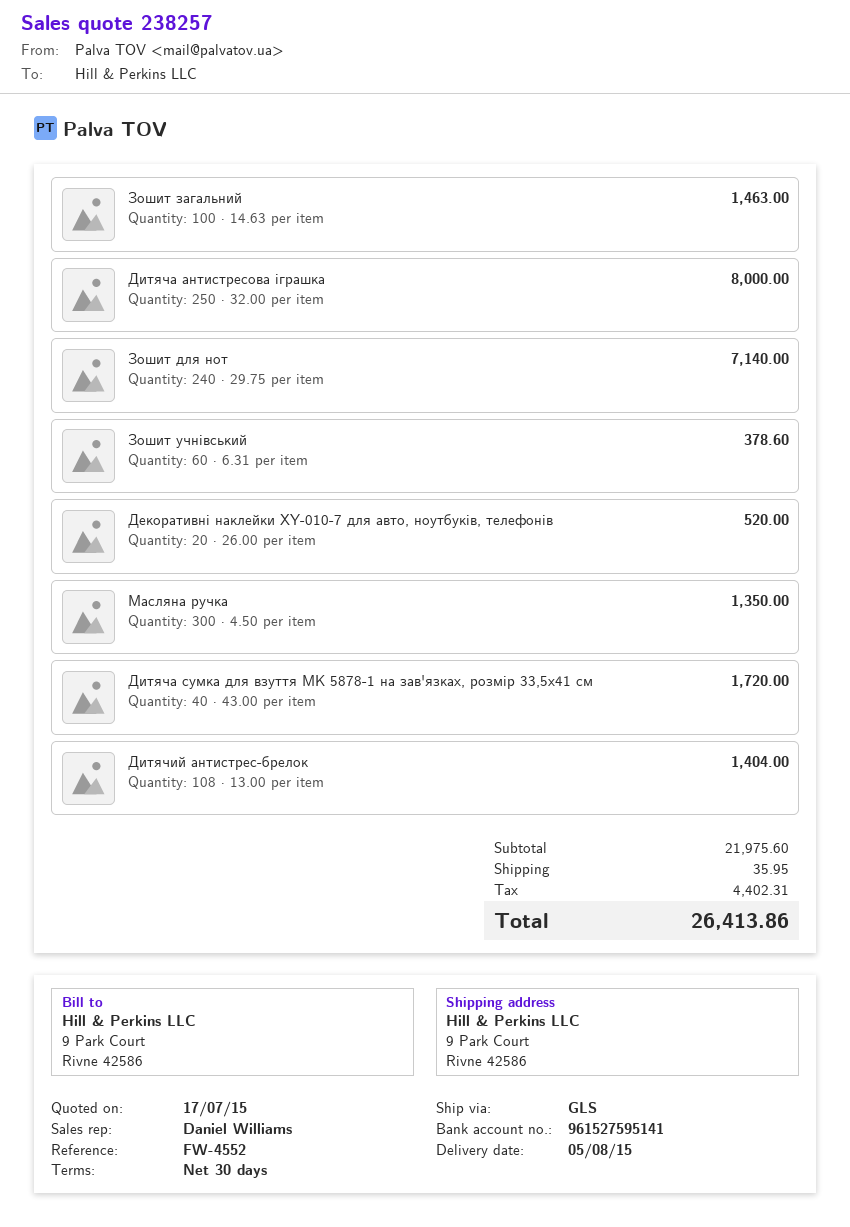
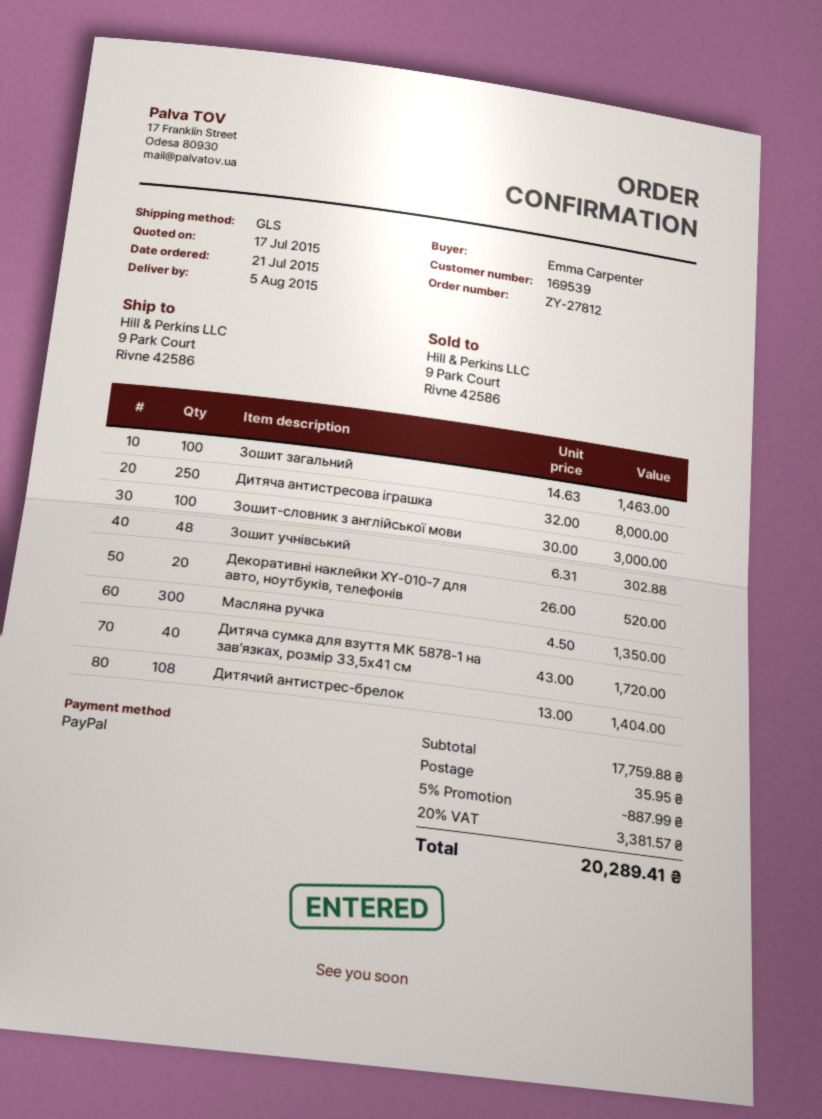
Зошит для нот: 240 x 29.75 = 7140.00 -> none
Зошит учнівський: 60 x 6.31 = 378.60 -> 48 x 6.31 = 302.88
Зошит-словник з англійської мови: none -> 100 x 30.00 = 3000.00
subtotal: 21975.60 -> 17759.88
discount: none -> 5% = 887.99
tax: 4402.31 -> 3381.57
total: 26413.86 -> 20289.41

